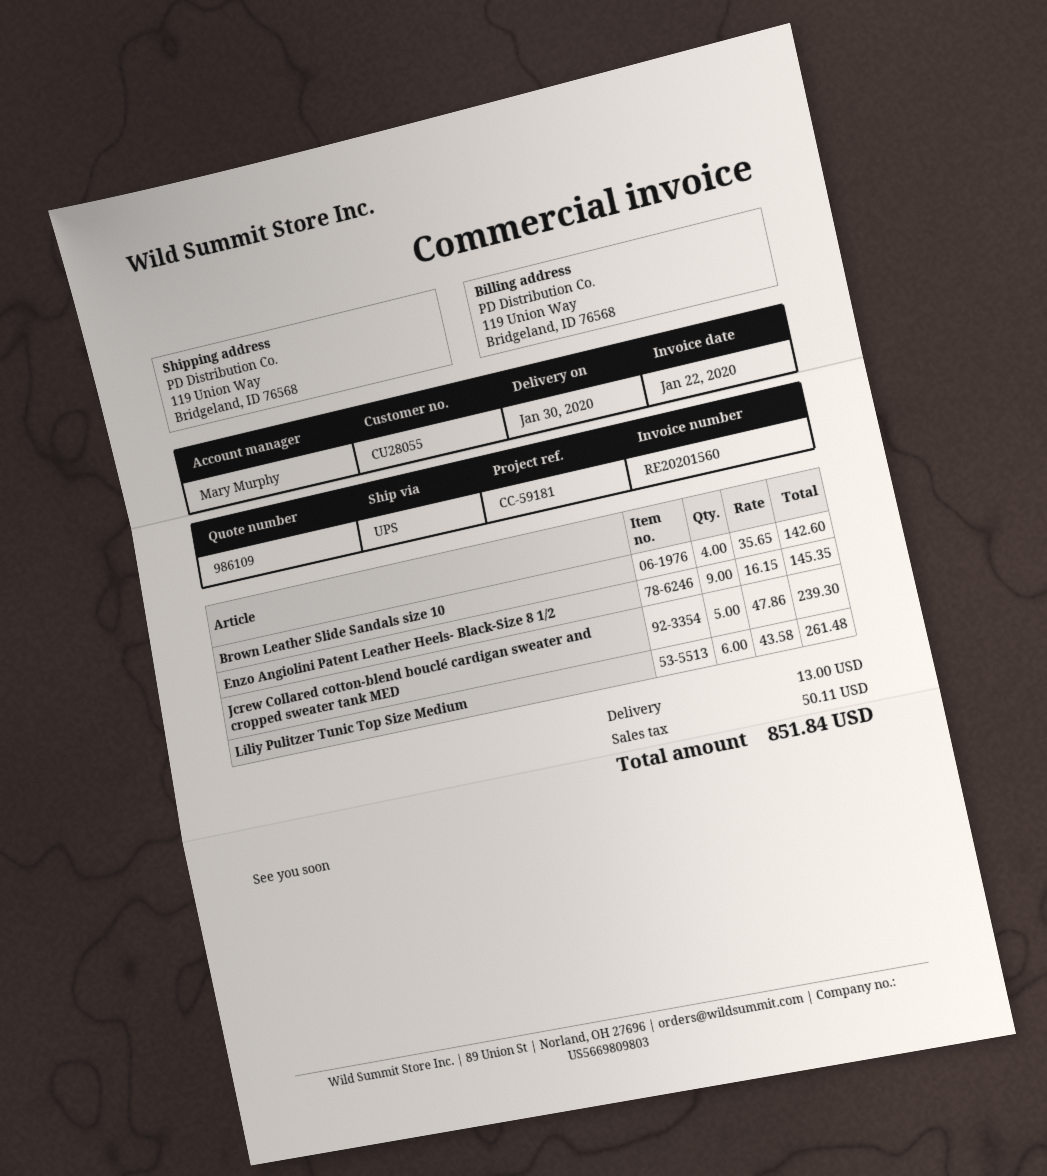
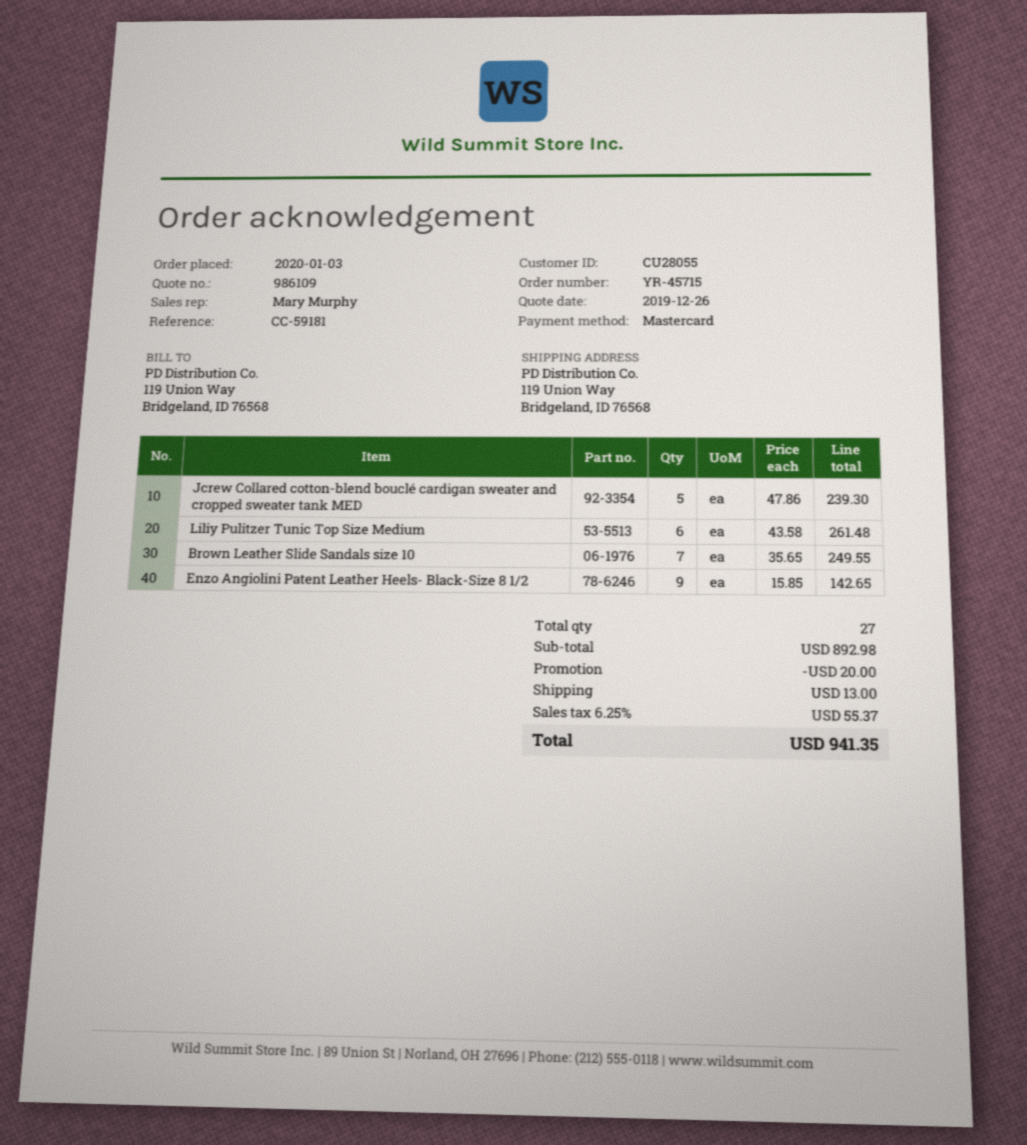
Brown Leather Slide Sandals size 10: 4 x 35.65 = 142.60 -> 7 x 35.65 = 249.55
Enzo Angiolini Patent Leather Heels- Black-Size 8 1/2: 9 x 16.15 = 145.35 -> 9 x 15.85 = 142.65
discount: none -> 20.00
tax: 50.11 -> 55.37
total: 851.84 -> 941.35

